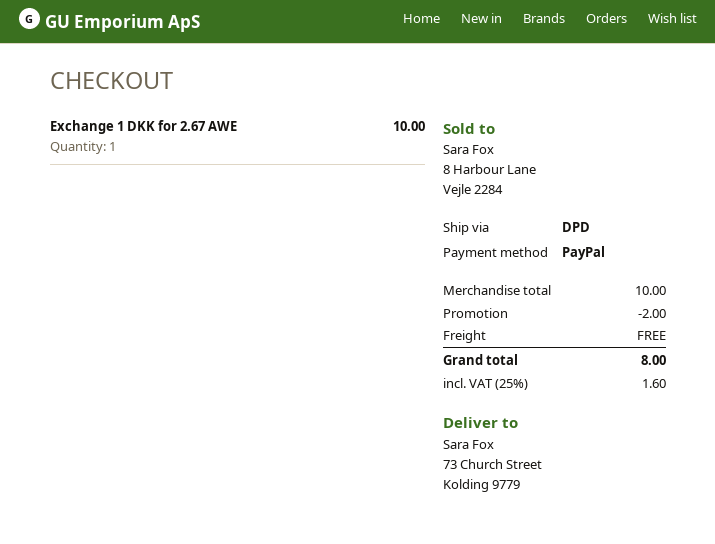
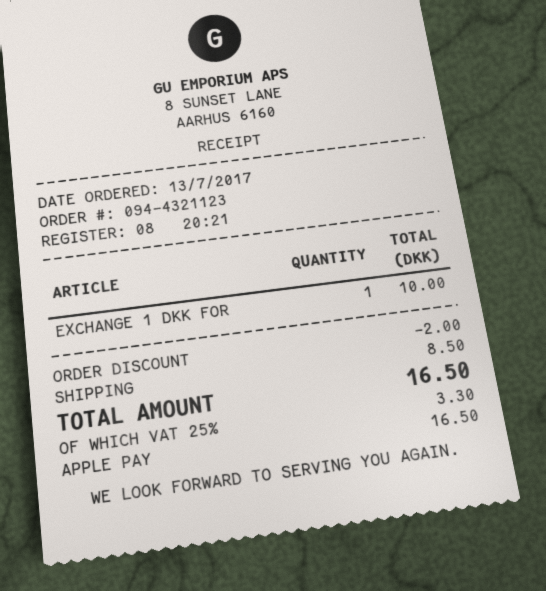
payment method: PayPal -> Apple Pay
shipping: 0.00 -> 8.50
tax: 25% = 1.60 -> 25% = 3.30
total: 8.00 -> 16.50

